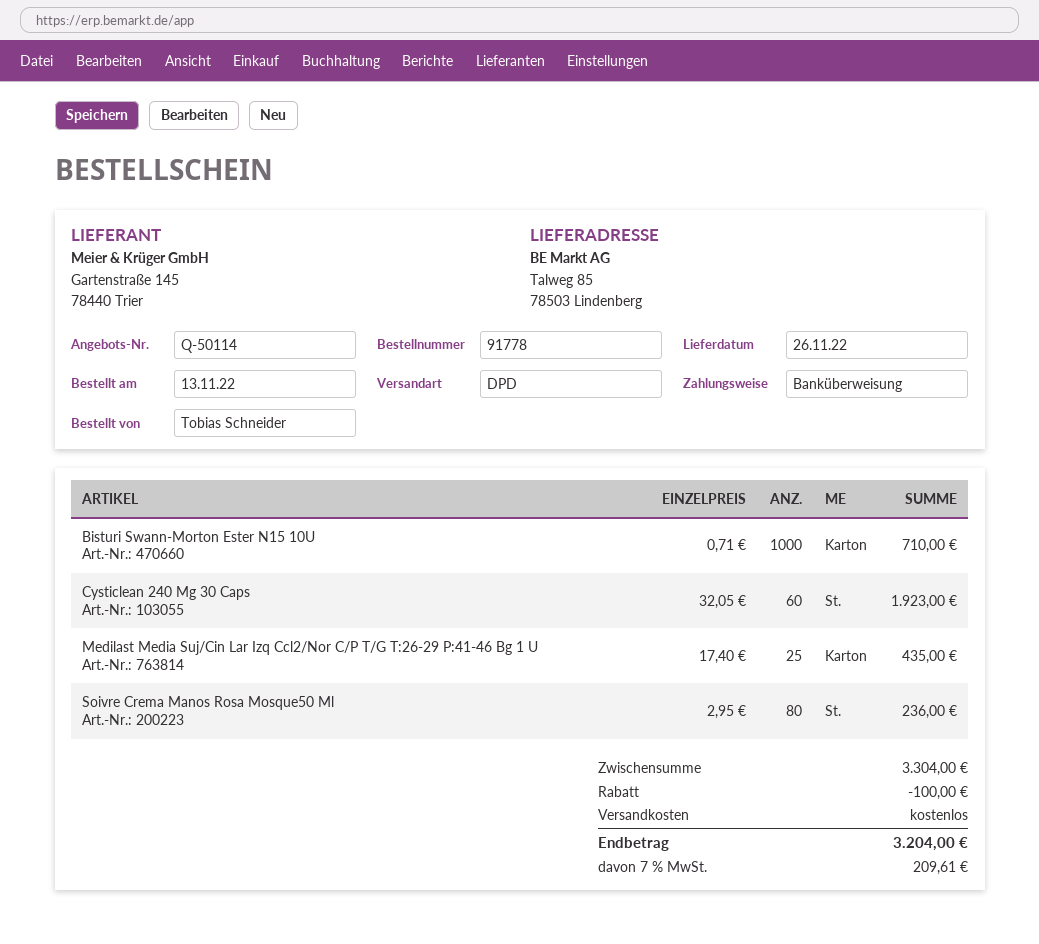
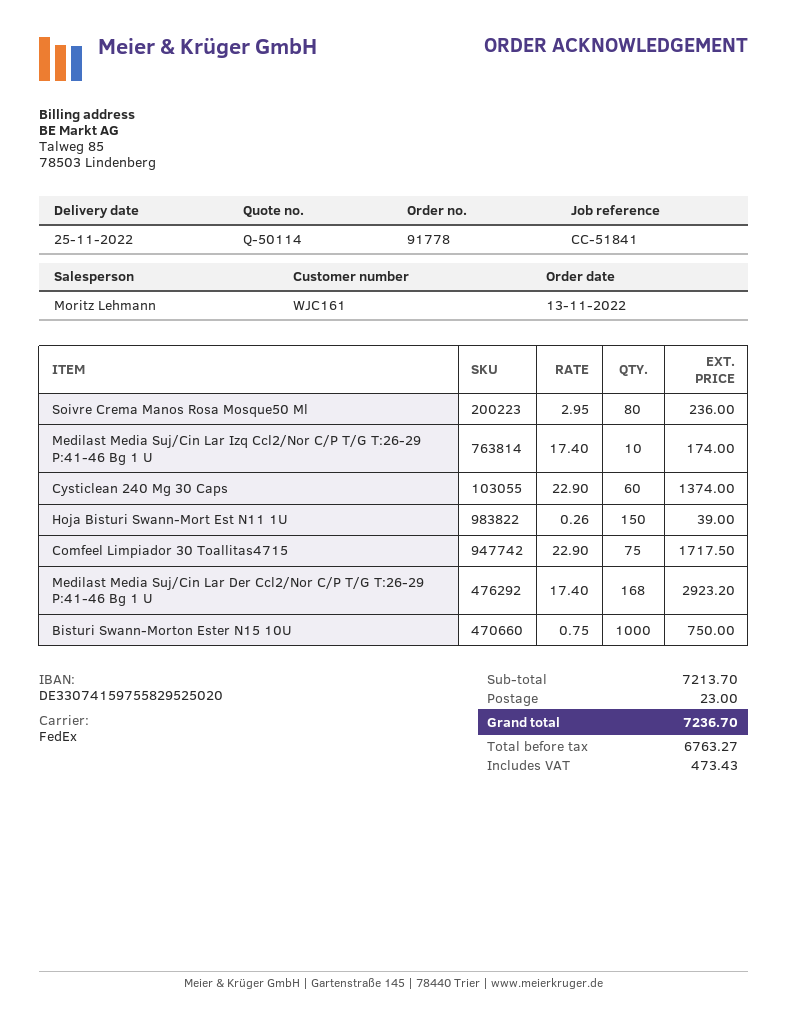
delivery date: 2022-11-26 -> 2022-11-25
shipping method: DPD -> FedEx
Bisturi Swann-Morton Ester N15 10U: 1000 x 0.71 = 710.00 -> 1000 x 0.75 = 750.00
Cysticlean 240 Mg 30 Caps: 60 x 32.05 = 1923.00 -> 60 x 22.90 = 1374.00
Medilast Media Suj/Cin Lar Izq Ccl2/Nor C/P T/G T:26-29 P:41-46 Bg 1 U: 25 x 17.40 = 435.00 -> 10 x 17.40 = 174.00
Hoja Bisturi Swann-Mort Est N11 1U: none -> 150 x 0.26 = 39.00
Comfeel Limpiador 30 Toallitas4715: none -> 75 x 22.90 = 1717.50
Medilast Media Suj/Cin Lar Der Ccl2/Nor C/P T/G T:26-29 P:41-46 Bg 1 U: none -> 168 x 17.40 = 2923.20
subtotal: 3304.00 -> 7213.70
discount: 100.00 -> none
shipping: 0.00 -> 23.00
tax: 209.61 -> 473.43
total: 3204.00 -> 7236.70

